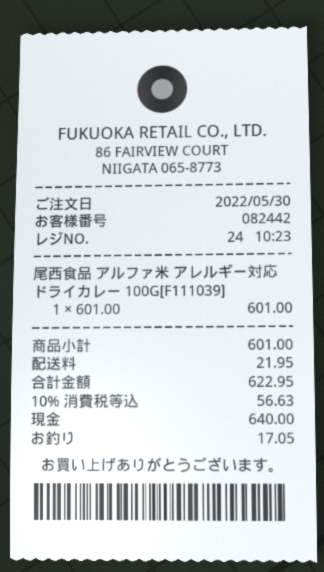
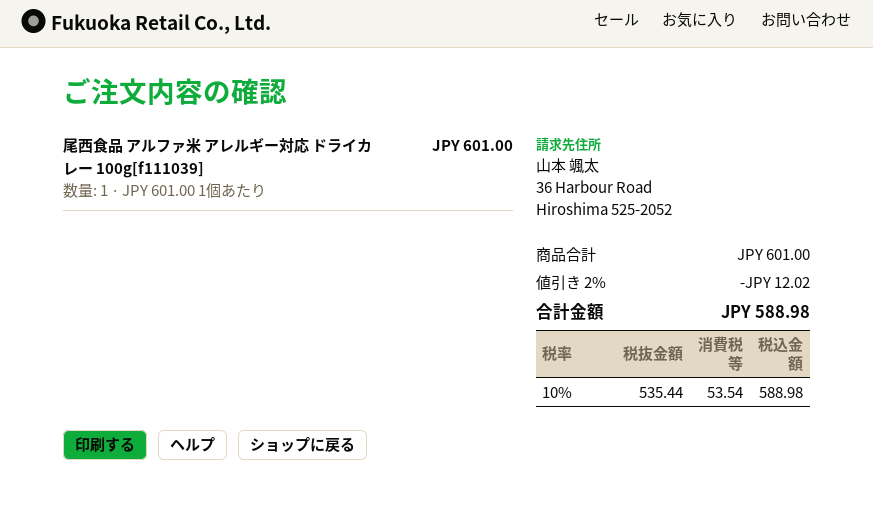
discount: none -> 2% = 12.02
shipping: 21.95 -> none
tax: 10% = 56.63 -> 10% = 53.54
total: 622.95 -> 588.98

